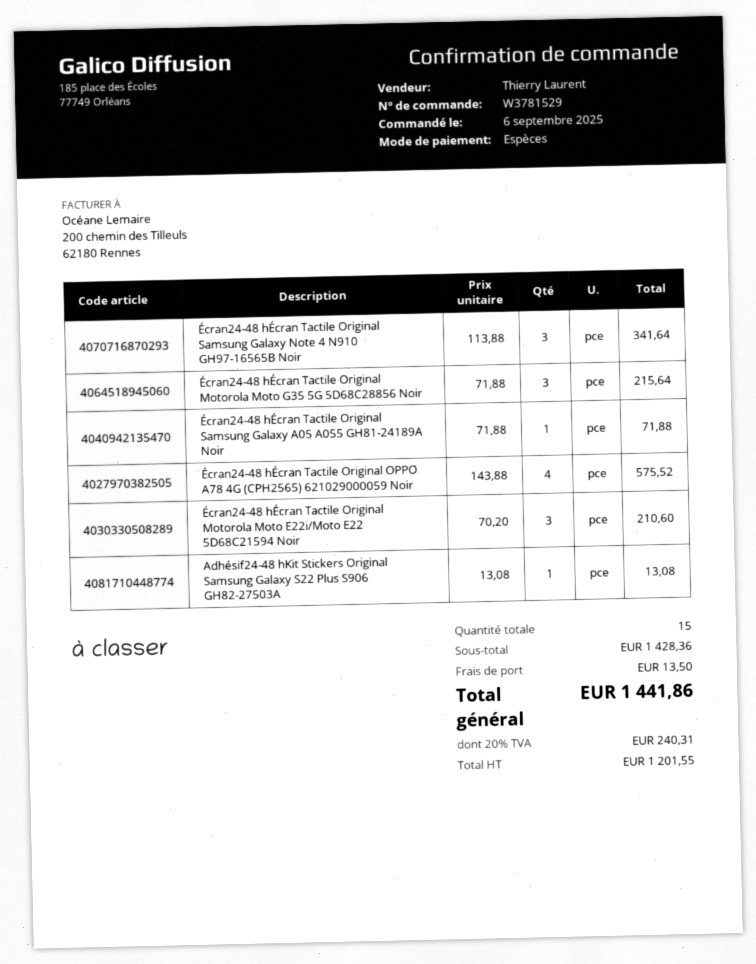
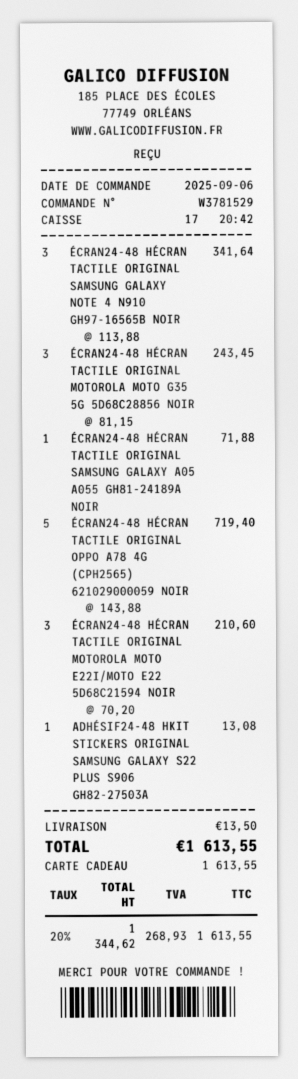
payment method: cash -> gift card
Écran24-48 hÉcran Tactile Original Motorola Moto G35 5G 5D68C28856 Noir: 3 x 71.88 = 215.64 -> 3 x 81.15 = 243.45
Écran24-48 hÉcran Tactile Original OPPO A78 4G (CPH2565) 621029000059 Noir: 4 x 143.88 = 575.52 -> 5 x 143.88 = 719.40
net: 1201.55 -> 1344.62
tax: 20% = 240.31 -> 20% = 268.93
total: 1441.86 -> 1613.55

